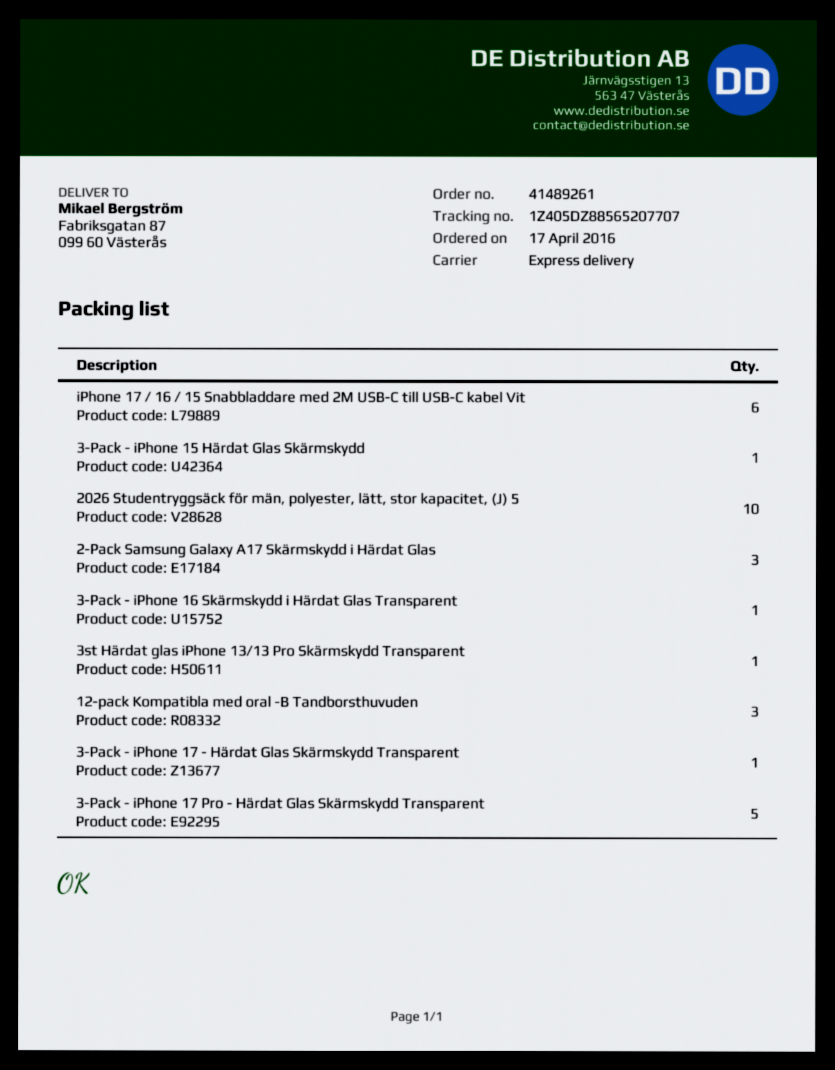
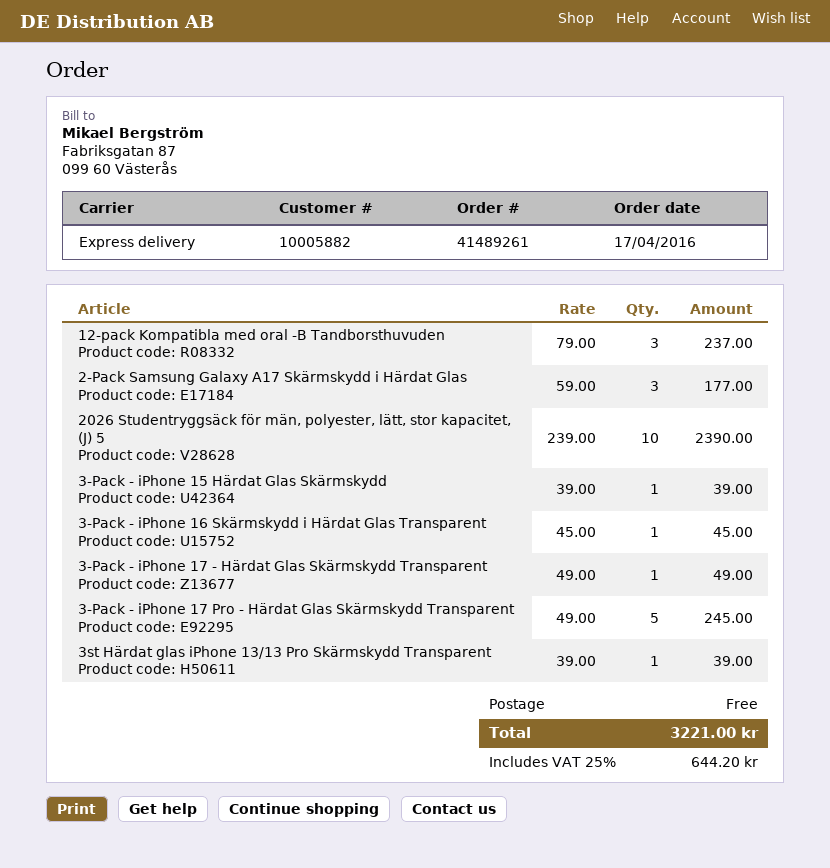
iPhone 17 / 16 / 15 Snabbladdare med 2M USB-C till USB-C kabel Vit: 6 -> none

